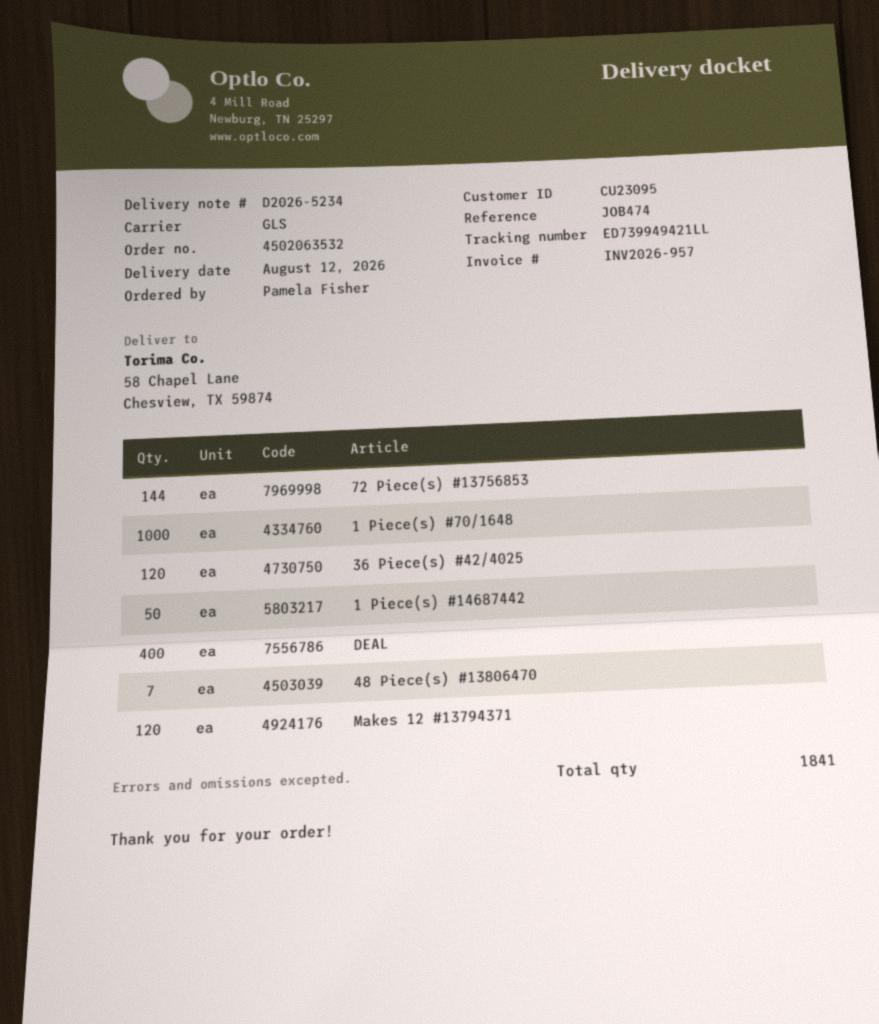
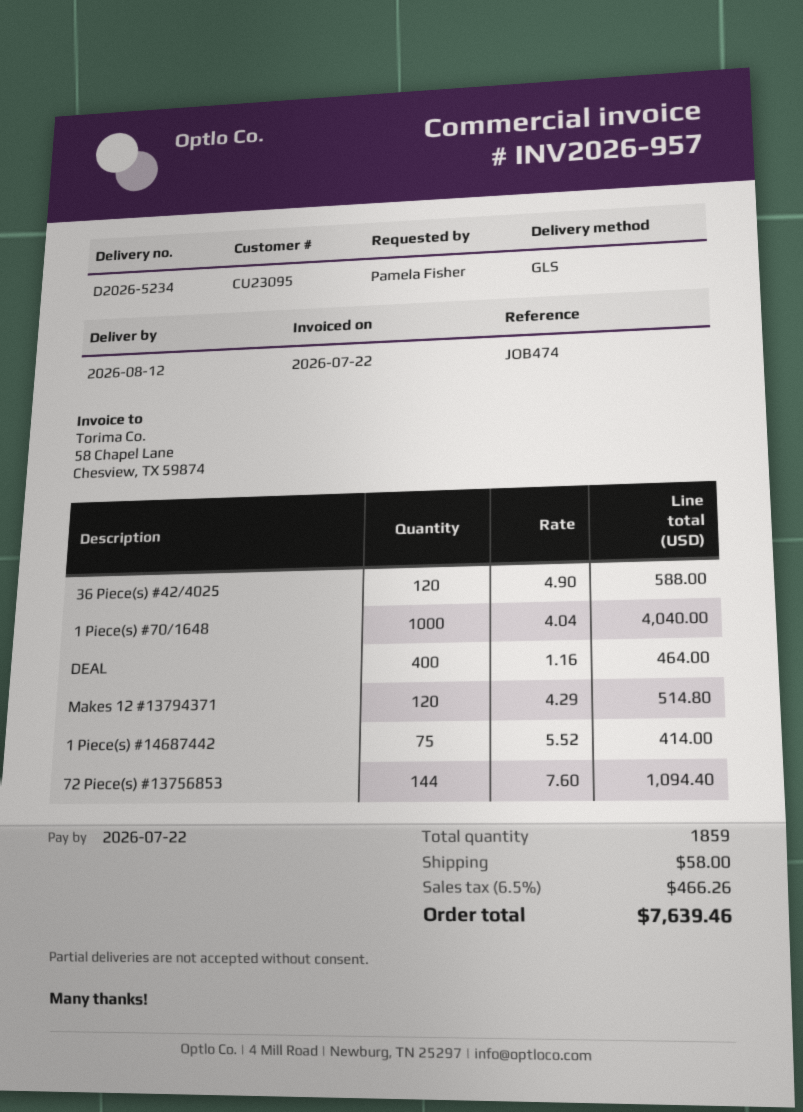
1 Piece(s) #14687442: 50 -> 75
48 Piece(s) #13806470: 7 -> none
total quantity: 1841 -> 1859

